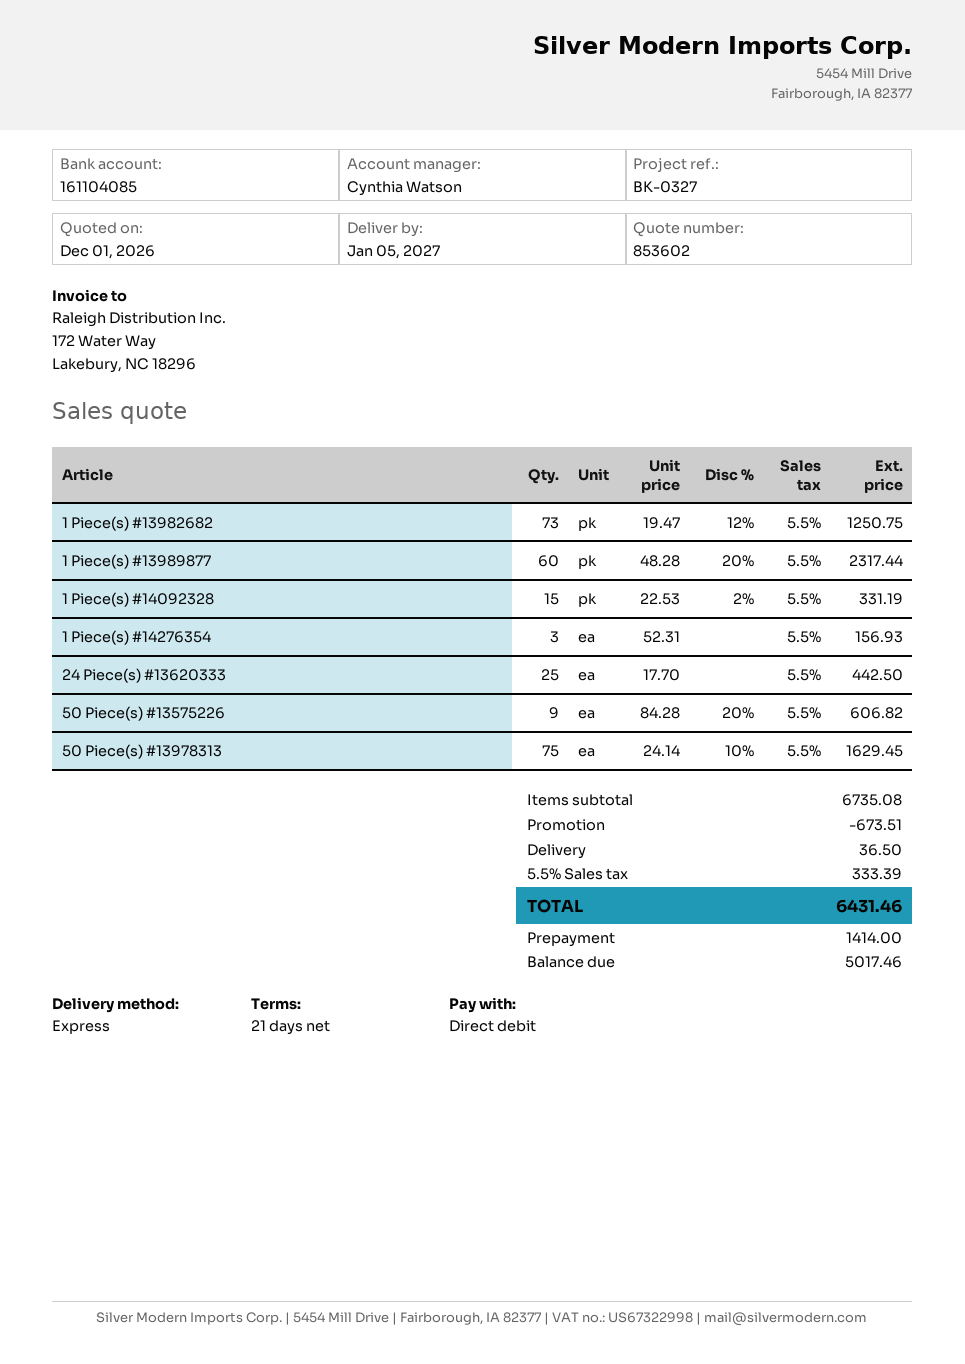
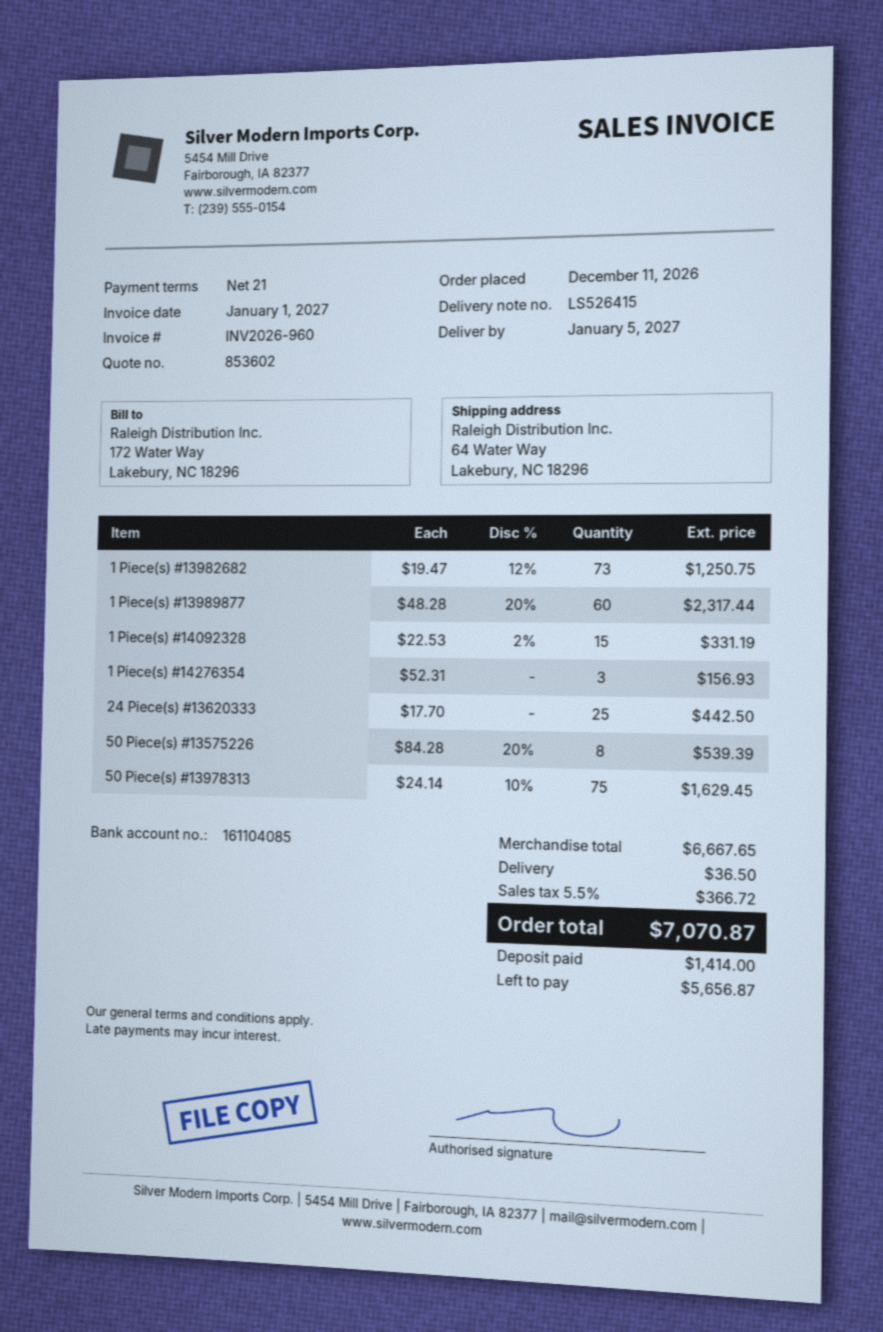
50 Piece(s) #13575226: 9 x 84.28 - 20% = 606.82 -> 8 x 84.28 - 20% = 539.39
subtotal: 6735.08 -> 6667.65
discount: 673.51 -> none
tax: 5.5% = 333.39 -> 5.5% = 366.72
total: 6431.46 -> 7070.87
balance: 5017.46 -> 5656.87

